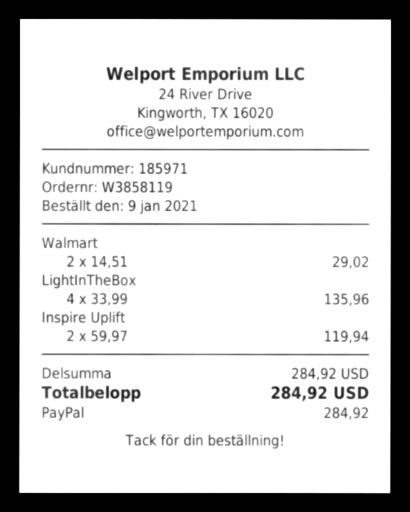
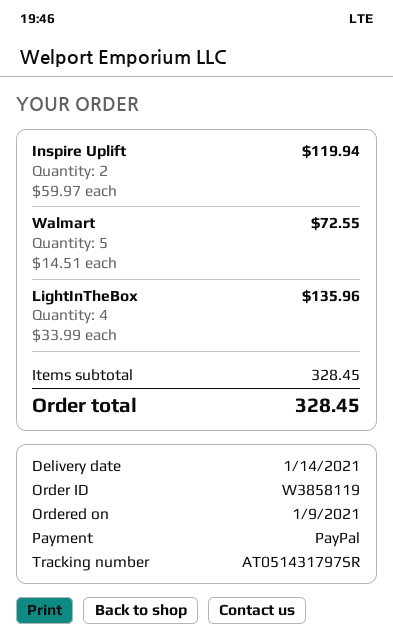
Walmart: 2 x 14.51 = 29.02 -> 5 x 14.51 = 72.55
subtotal: 284.92 -> 328.45
total: 284.92 -> 328.45

